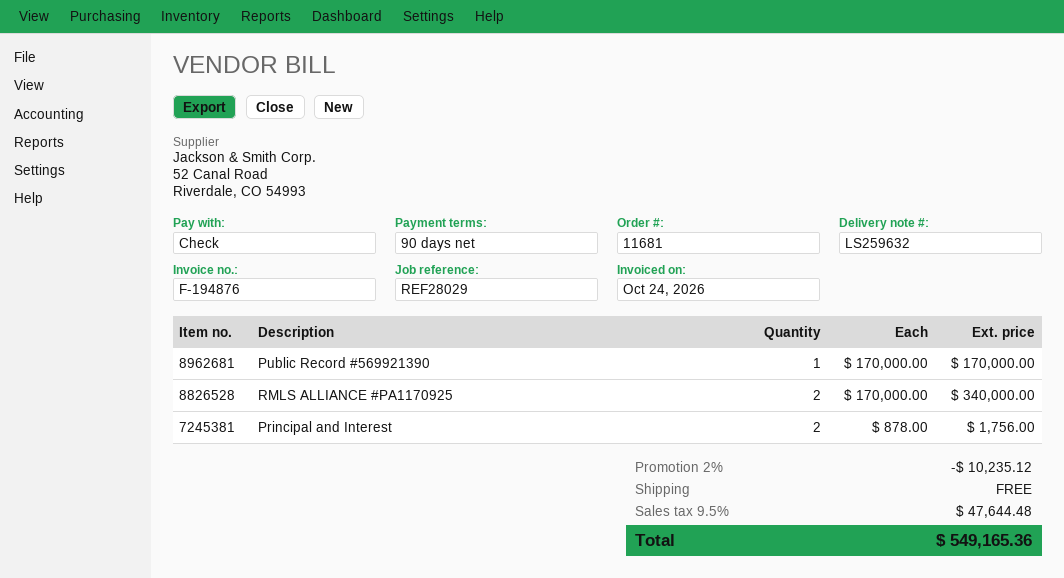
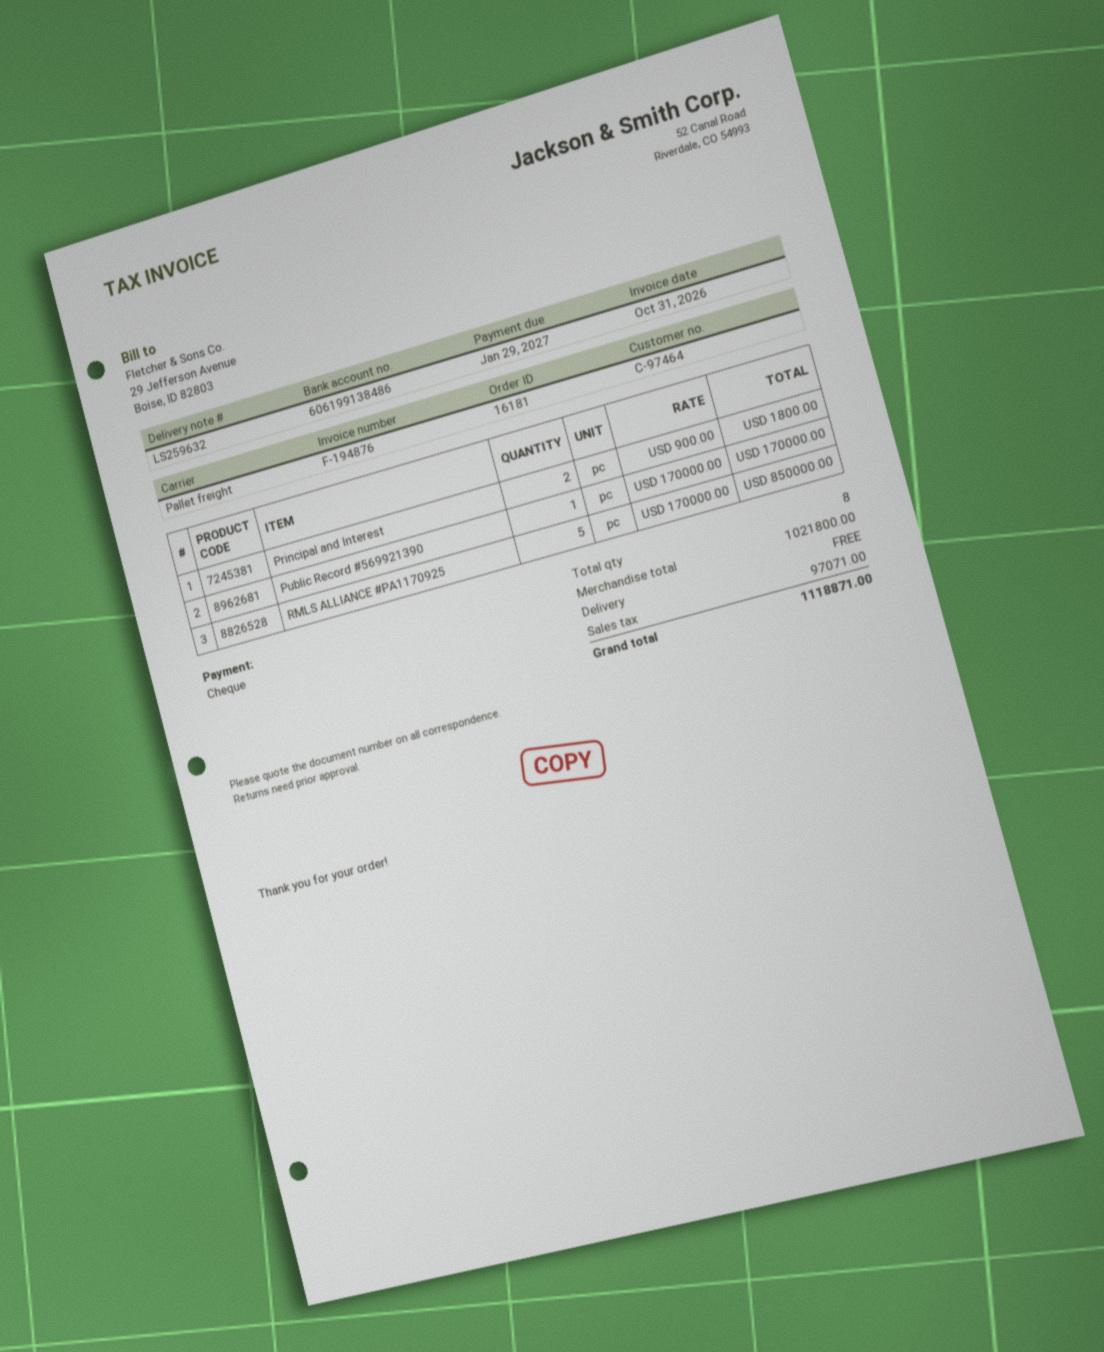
order number: 11681 -> 16181
invoice date: 2026-10-24 -> 2026-10-31
RMLS ALLIANCE #PA1170925: 2 x 170000.00 = 340000.00 -> 5 x 170000.00 = 850000.00
Principal and Interest: 2 x 878.00 = 1756.00 -> 2 x 900.00 = 1800.00
discount: 2% = 10235.12 -> none
tax: 47644.48 -> 97071.00
total: 549165.36 -> 1118871.00

